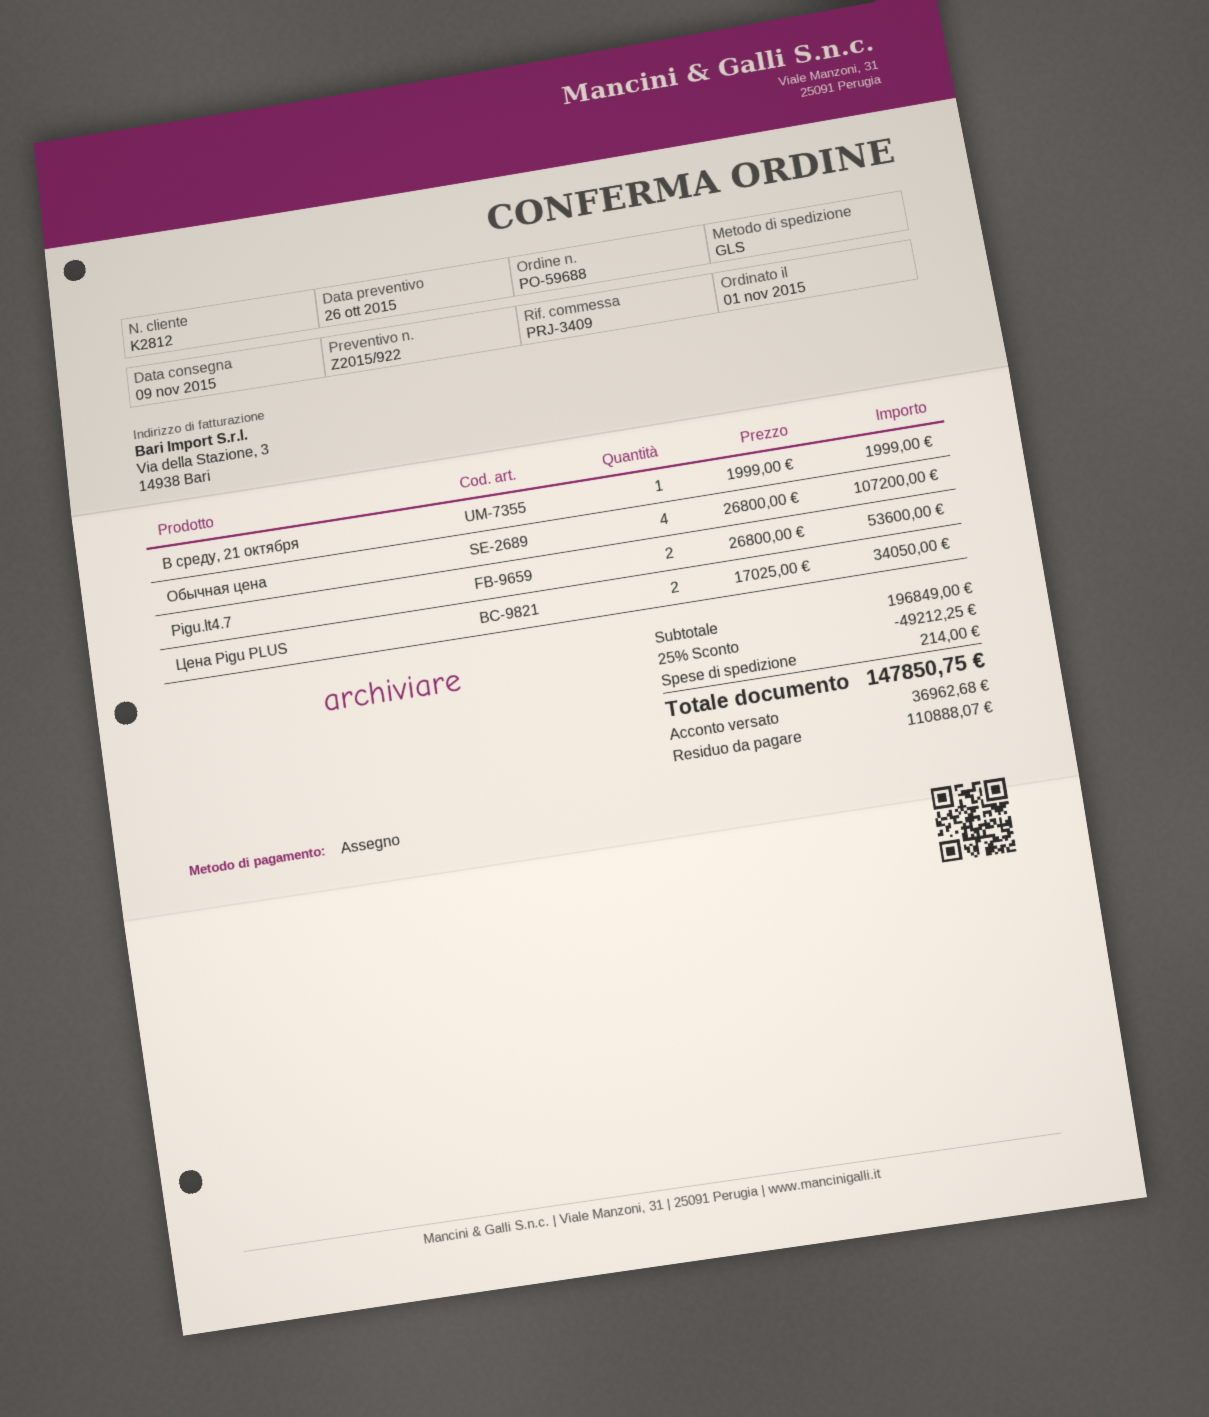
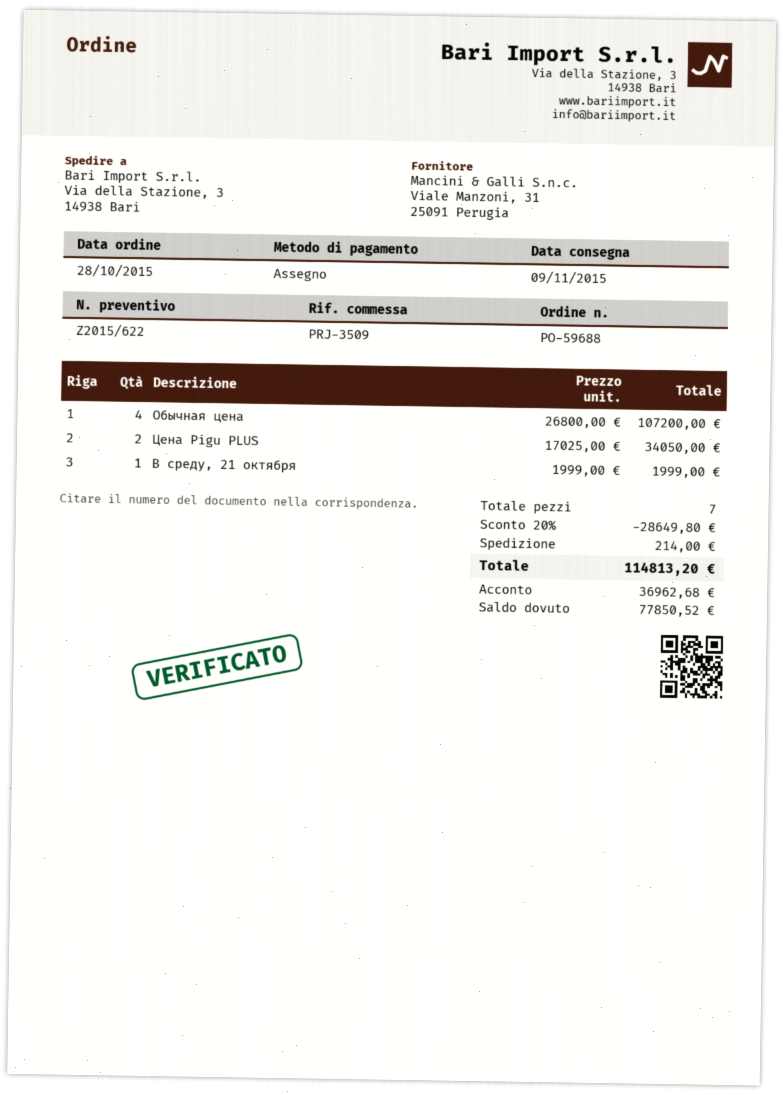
quote number: Z2015/922 -> Z2015/622
order date: 2015-11-01 -> 2015-10-28
reference: PRJ-3409 -> PRJ-3509
Pigu.lt4.7: 2 x 26800.00 = 53600.00 -> none
discount: 25% = 49212.25 -> 20% = 28649.80
total: 147850.75 -> 114813.20
balance: 110888.07 -> 77850.52

